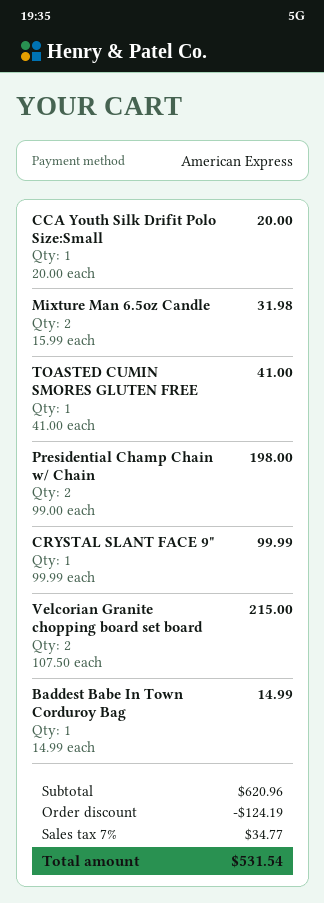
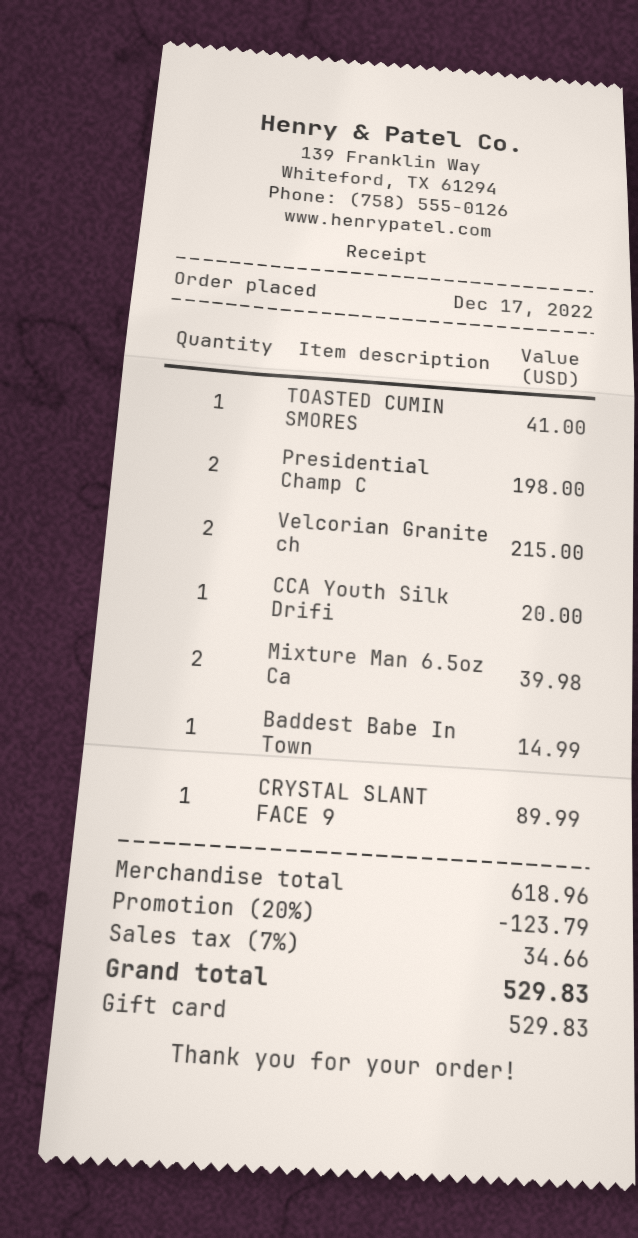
payment method: American Express -> gift card
Mixture Man 6.5oz Candle: 2 for 31.98 -> 2 for 39.98
CRYSTAL SLANT FACE 9": 1 for 99.99 -> 1 for 89.99
subtotal: 620.96 -> 618.96
discount: 124.19 -> 123.79
tax: 7% = 34.77 -> 7% = 34.66
total: 531.54 -> 529.83

